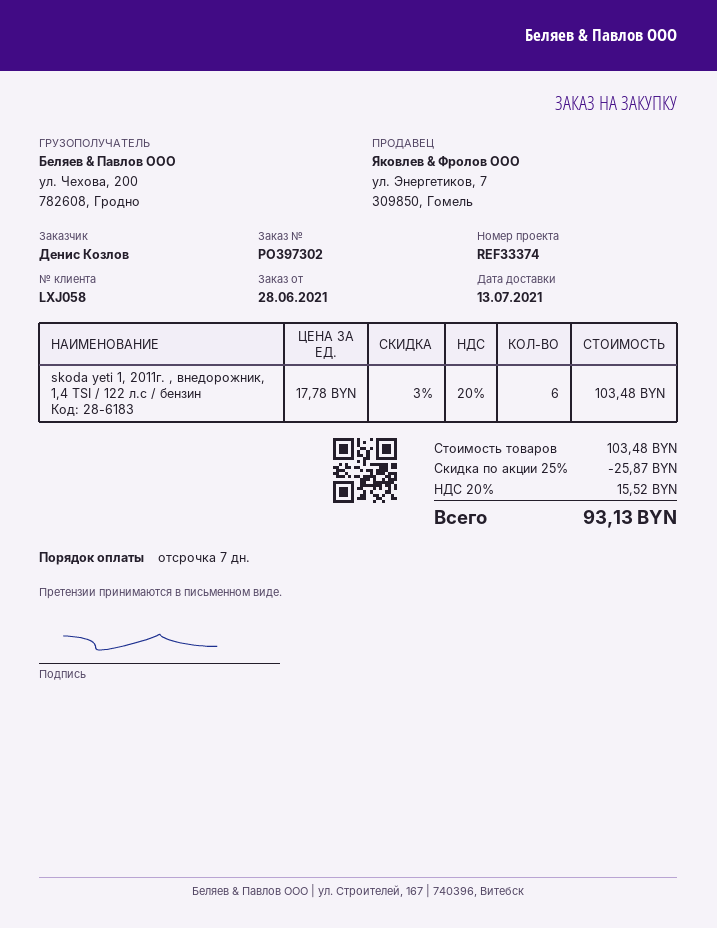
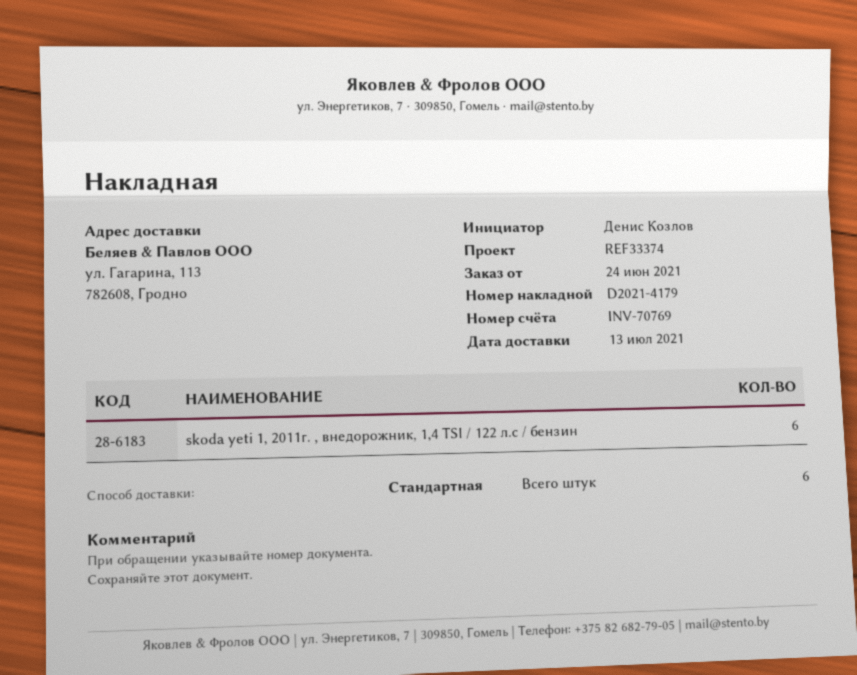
order date: 2021-06-28 -> 2021-06-24
ship to: ул. Чехова, 200, 782608, Гродно -> ул. Гагарина, 113, 782608, Гродно

